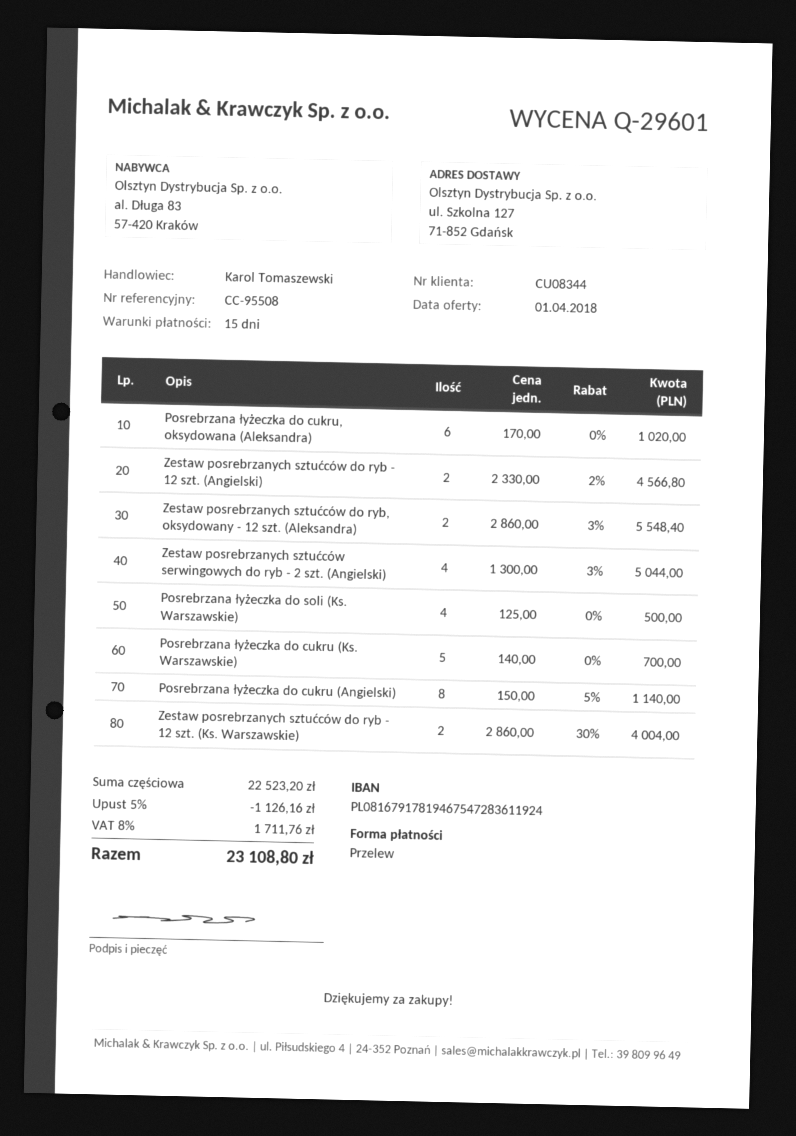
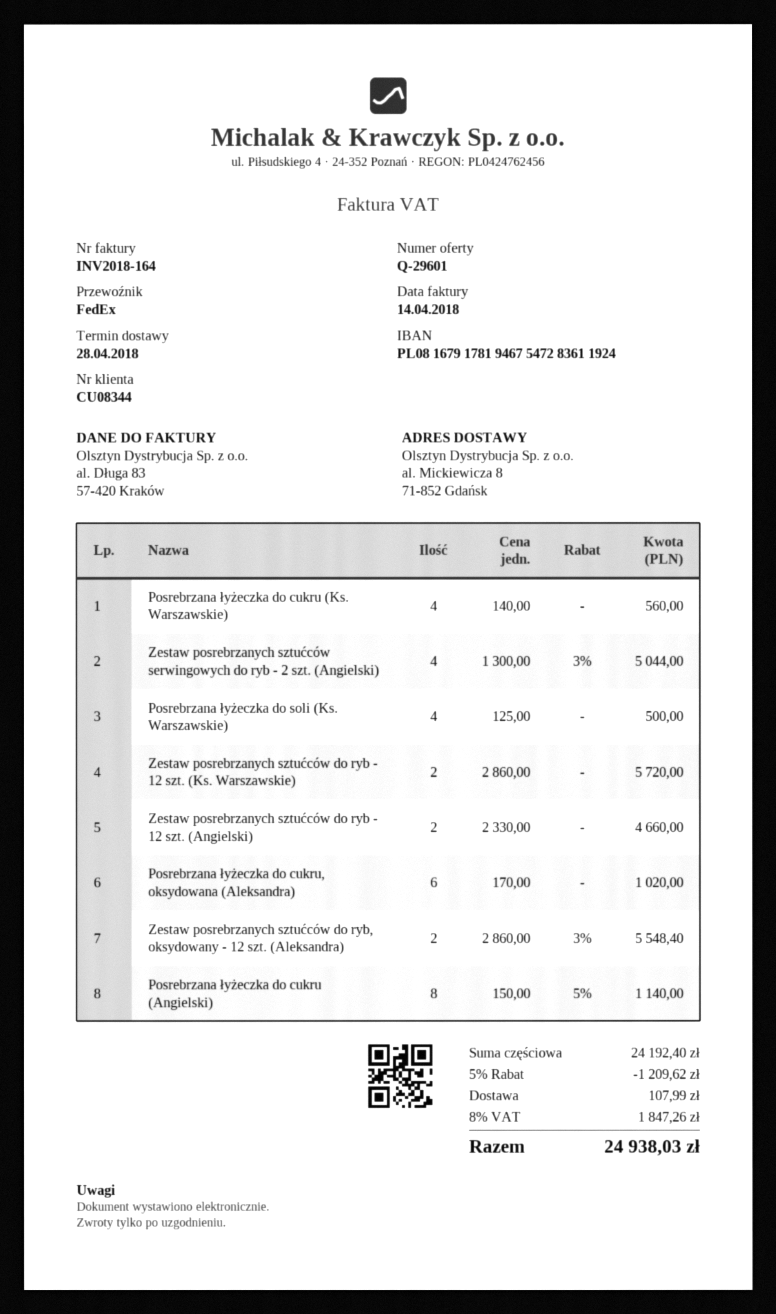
ship to: ul. Szkolna 127, 71-852 Gdańsk -> al. Mickiewicza 8, 71-852 Gdańsk
Zestaw posrebrzanych sztućców do ryb - 12 szt. (Angielski): 2 x 2330.00 - 2% = 4566.80 -> 2 x 2330.00 = 4660.00
Posrebrzana łyżeczka do cukru (Ks. Warszawskie): 5 x 140.00 = 700.00 -> 4 x 140.00 = 560.00
Zestaw posrebrzanych sztućców do ryb - 12 szt. (Ks. Warszawskie): 2 x 2860.00 - 30% = 4004.00 -> 2 x 2860.00 = 5720.00
subtotal: 22523.20 -> 24192.40
discount: 5% = 1126.16 -> 5% = 1209.62
shipping: none -> 107.99
tax: 8% = 1711.76 -> 8% = 1847.26
total: 23108.80 -> 24938.03

